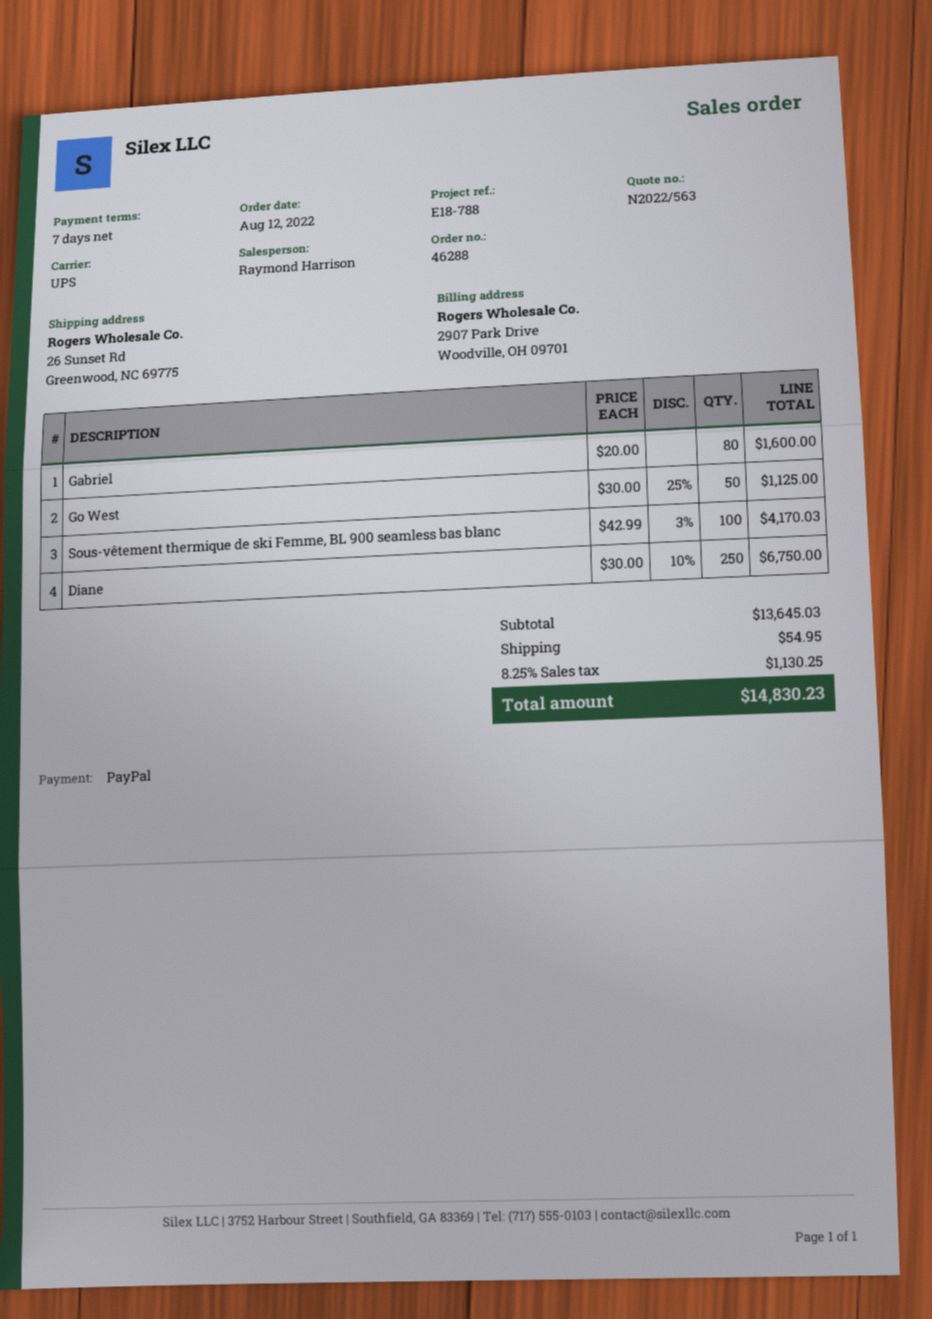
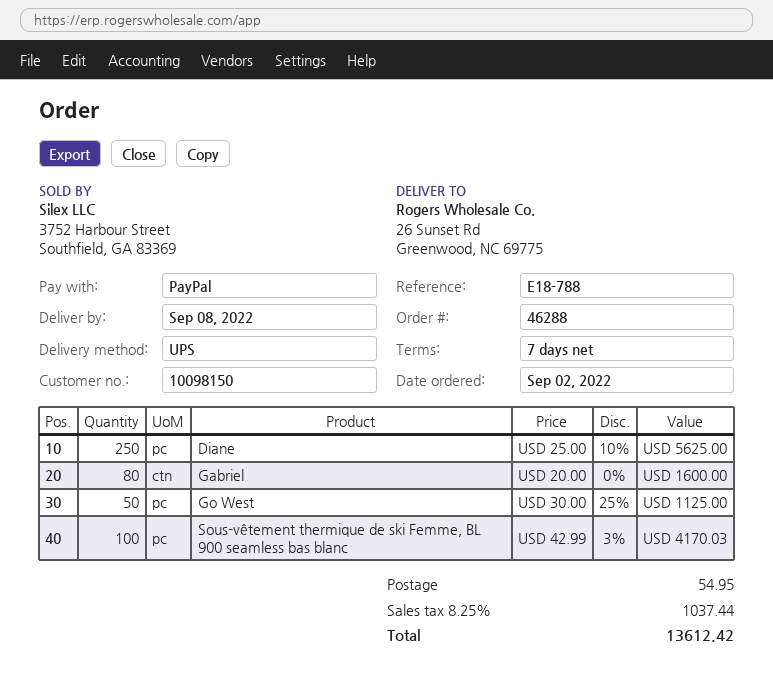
order date: 2022-08-12 -> 2022-09-02
Diane: 250 x 30.00 - 10% = 6750.00 -> 250 x 25.00 - 10% = 5625.00
tax: 8.25% = 1130.25 -> 8.25% = 1037.44
total: 14830.23 -> 13612.42

